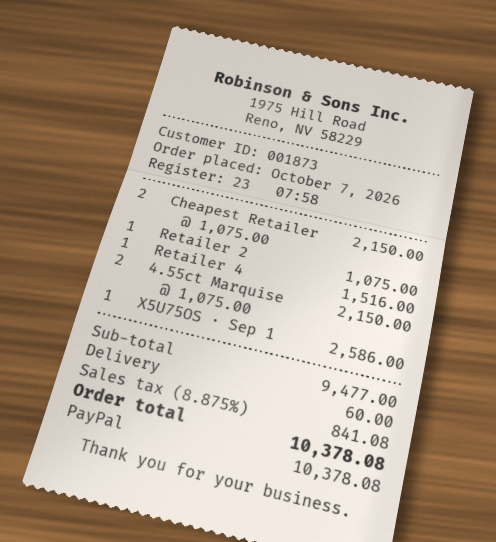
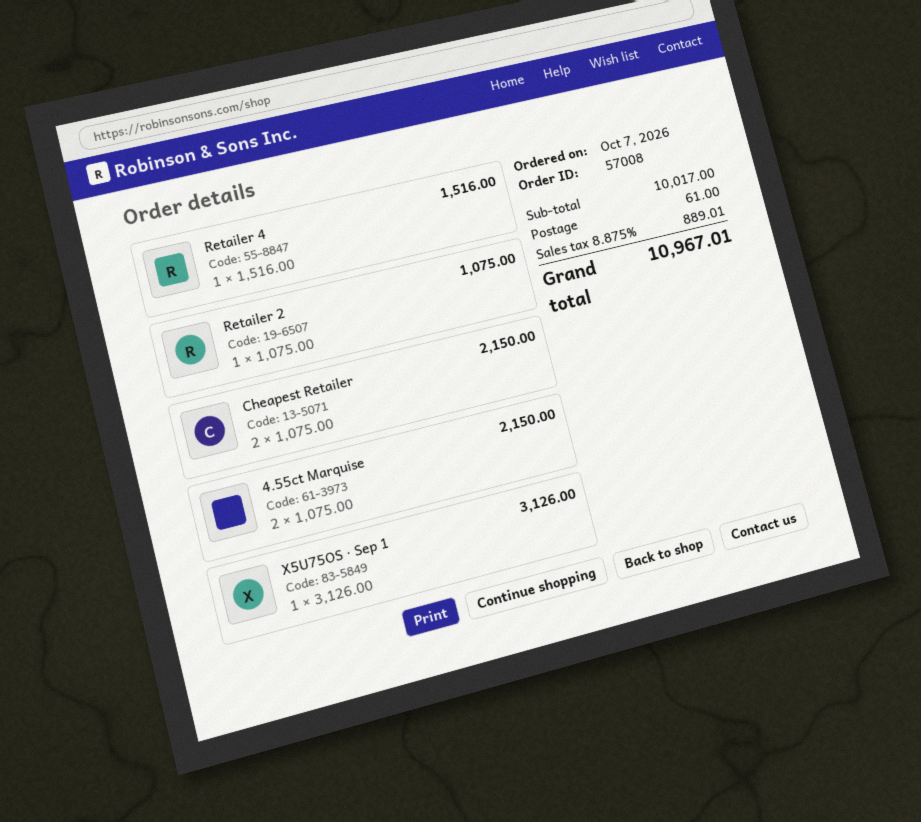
X5U75OS · Sep 1: 1 x 2586.00 = 2586.00 -> 1 x 3126.00 = 3126.00
subtotal: 9477.00 -> 10017.00
shipping: 60.00 -> 61.00
tax: 8.875% = 841.08 -> 8.875% = 889.01
total: 10378.08 -> 10967.01

